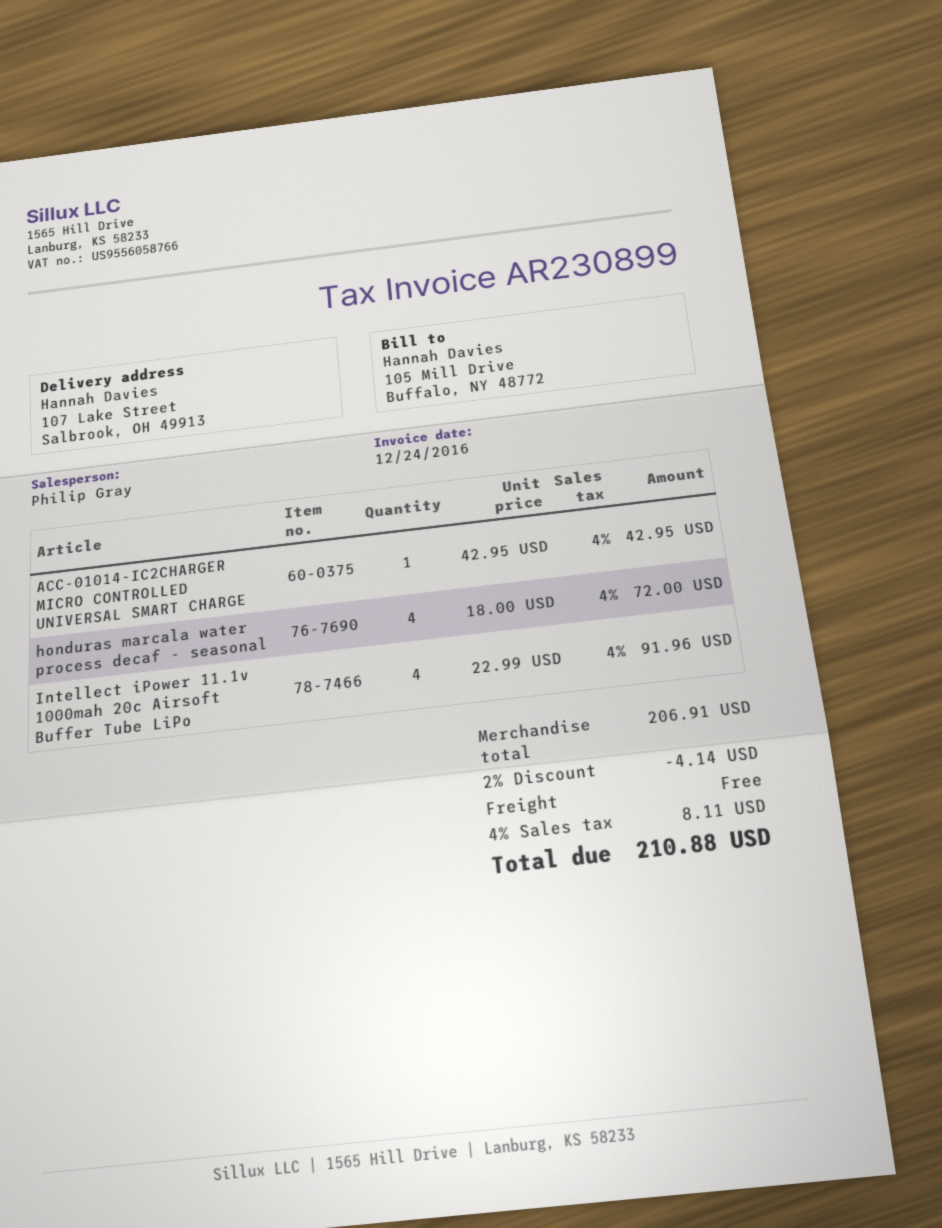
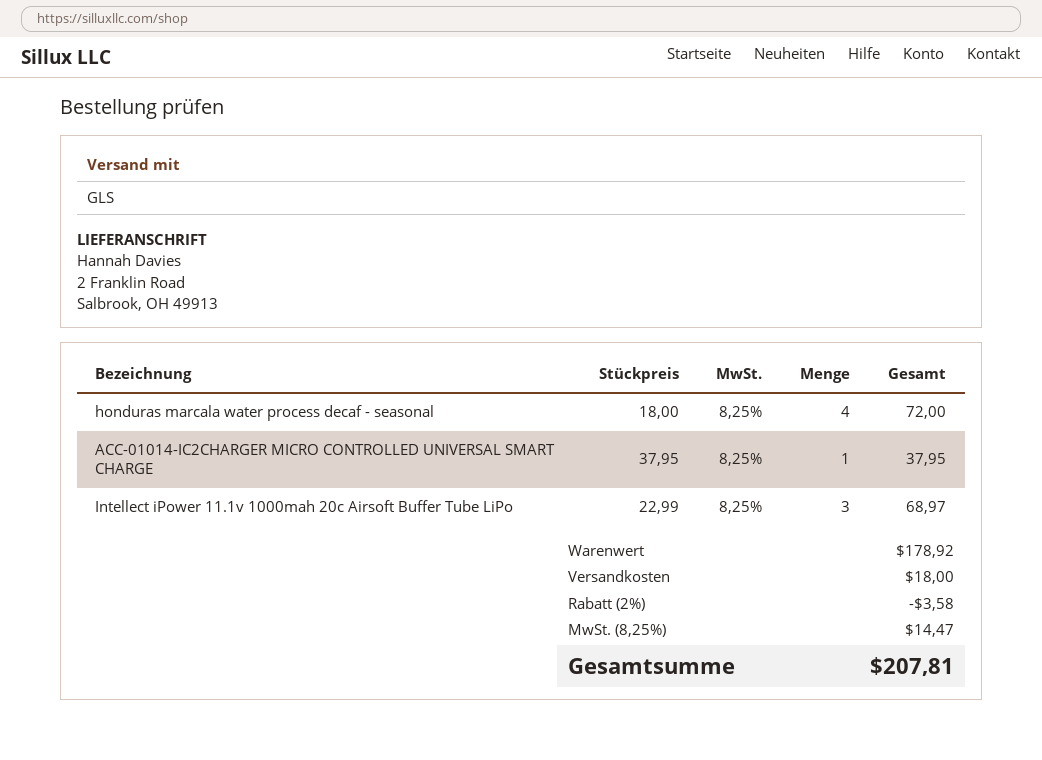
ship to: 107 Lake Street, Salbrook, OH 49913 -> 2 Franklin Road, Salbrook, OH 49913
ACC-01014-IC2CHARGER MICRO CONTROLLED UNIVERSAL SMART CHARGE: 1 x 42.95 = 42.95 -> 1 x 37.95 = 37.95
Intellect iPower 11.1v 1000mah 20c Airsoft Buffer Tube LiPo: 4 x 22.99 = 91.96 -> 3 x 22.99 = 68.97
subtotal: 206.91 -> 178.92
discount: 2% = 4.14 -> 2% = 3.58
shipping: 0.00 -> 18.00
tax: 4% = 8.11 -> 8.25% = 14.47
total: 210.88 -> 207.81

